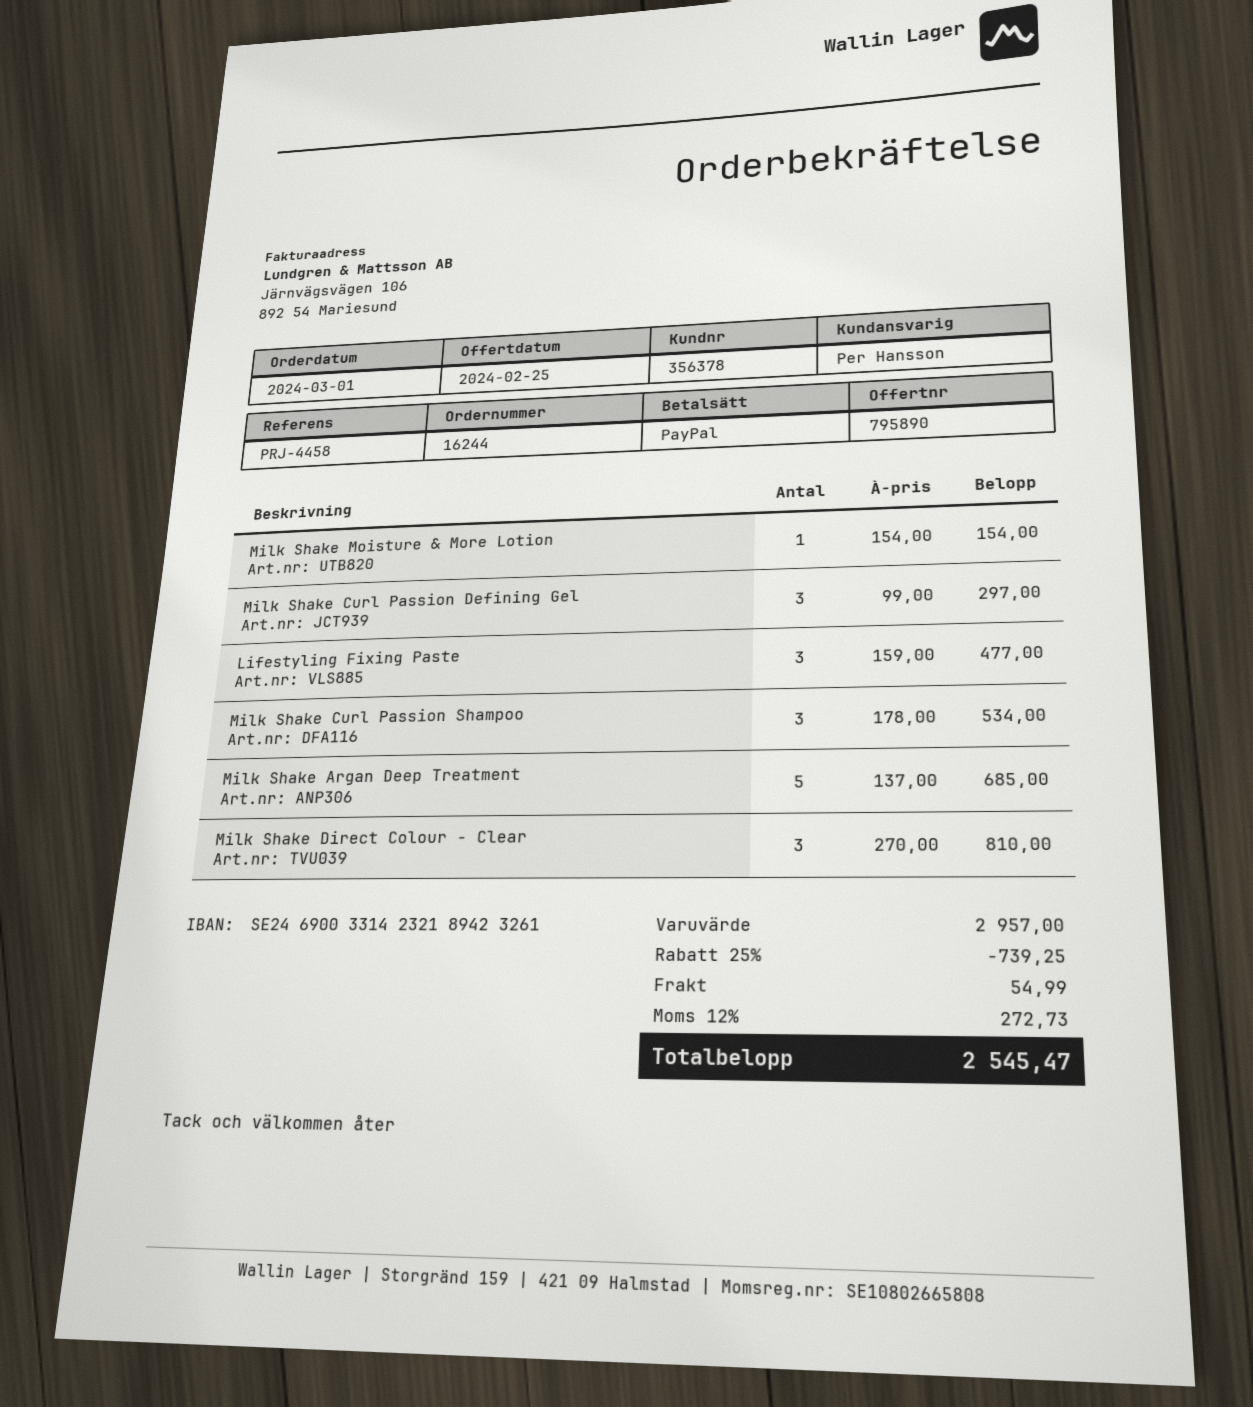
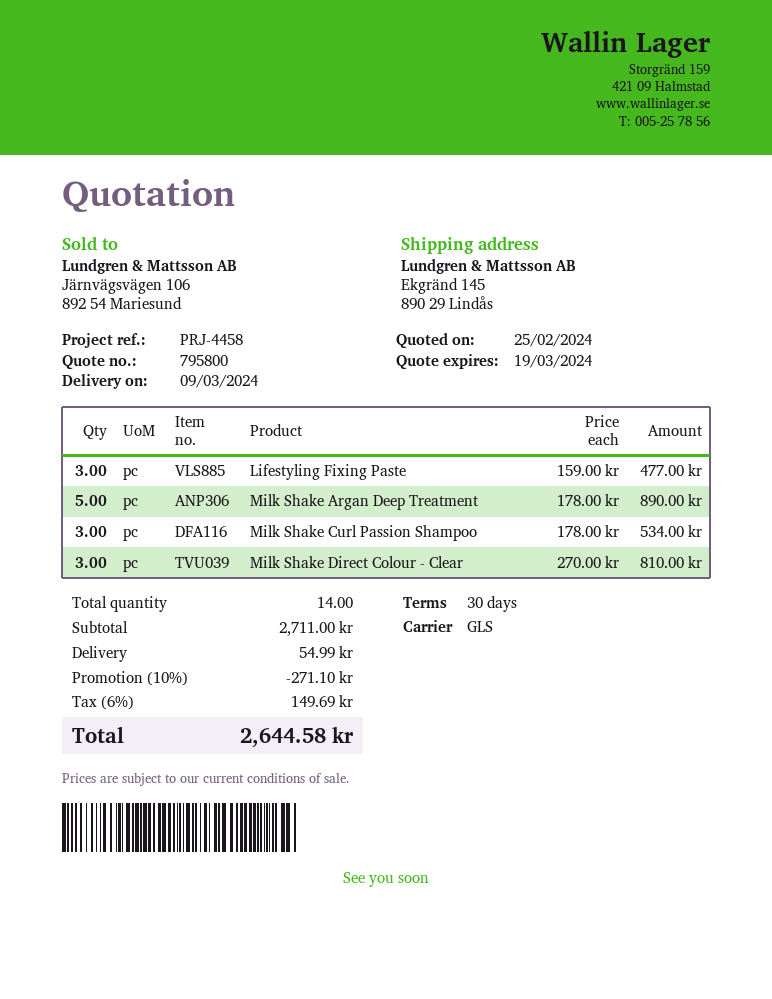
quote number: 795890 -> 795800
Milk Shake Moisture & More Lotion: 1 x 154.00 = 154.00 -> none
Milk Shake Curl Passion Defining Gel: 3 x 99.00 = 297.00 -> none
Milk Shake Argan Deep Treatment: 5 x 137.00 = 685.00 -> 5 x 178.00 = 890.00
subtotal: 2957.00 -> 2711.00
discount: 25% = 739.25 -> 10% = 271.10
tax: 12% = 272.73 -> 6% = 149.69
total: 2545.47 -> 2644.58

